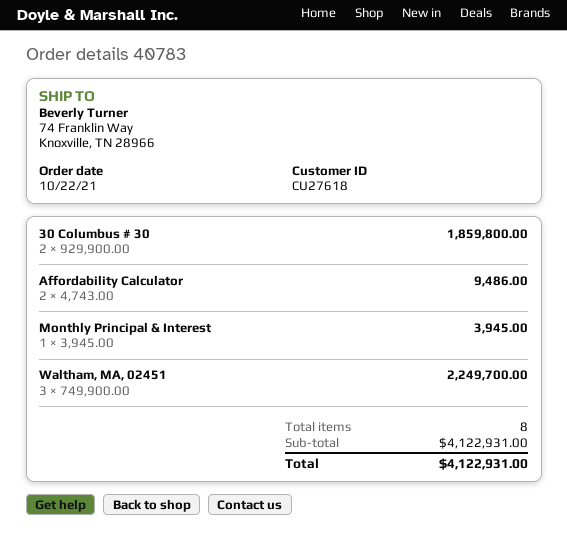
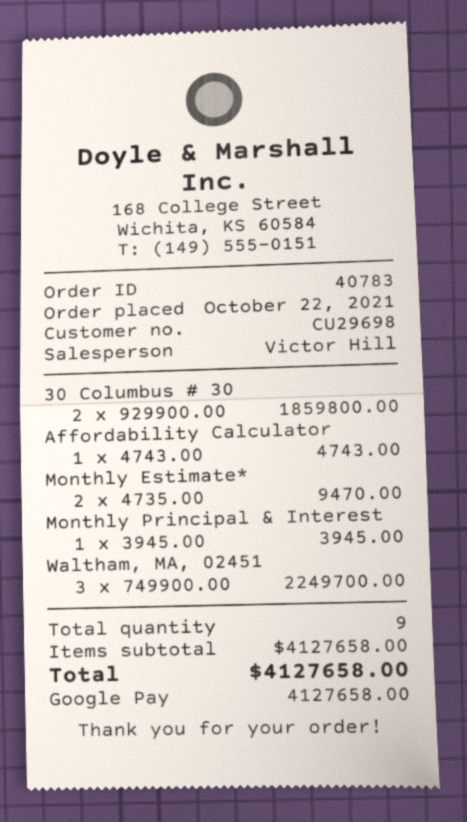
customer number: CU27618 -> CU29698
Affordability Calculator: 2 x 4743.00 = 9486.00 -> 1 x 4743.00 = 4743.00
Monthly Estimate*: none -> 2 x 4735.00 = 9470.00
total quantity: 8 -> 9
subtotal: 4122931.00 -> 4127658.00
total: 4122931.00 -> 4127658.00

